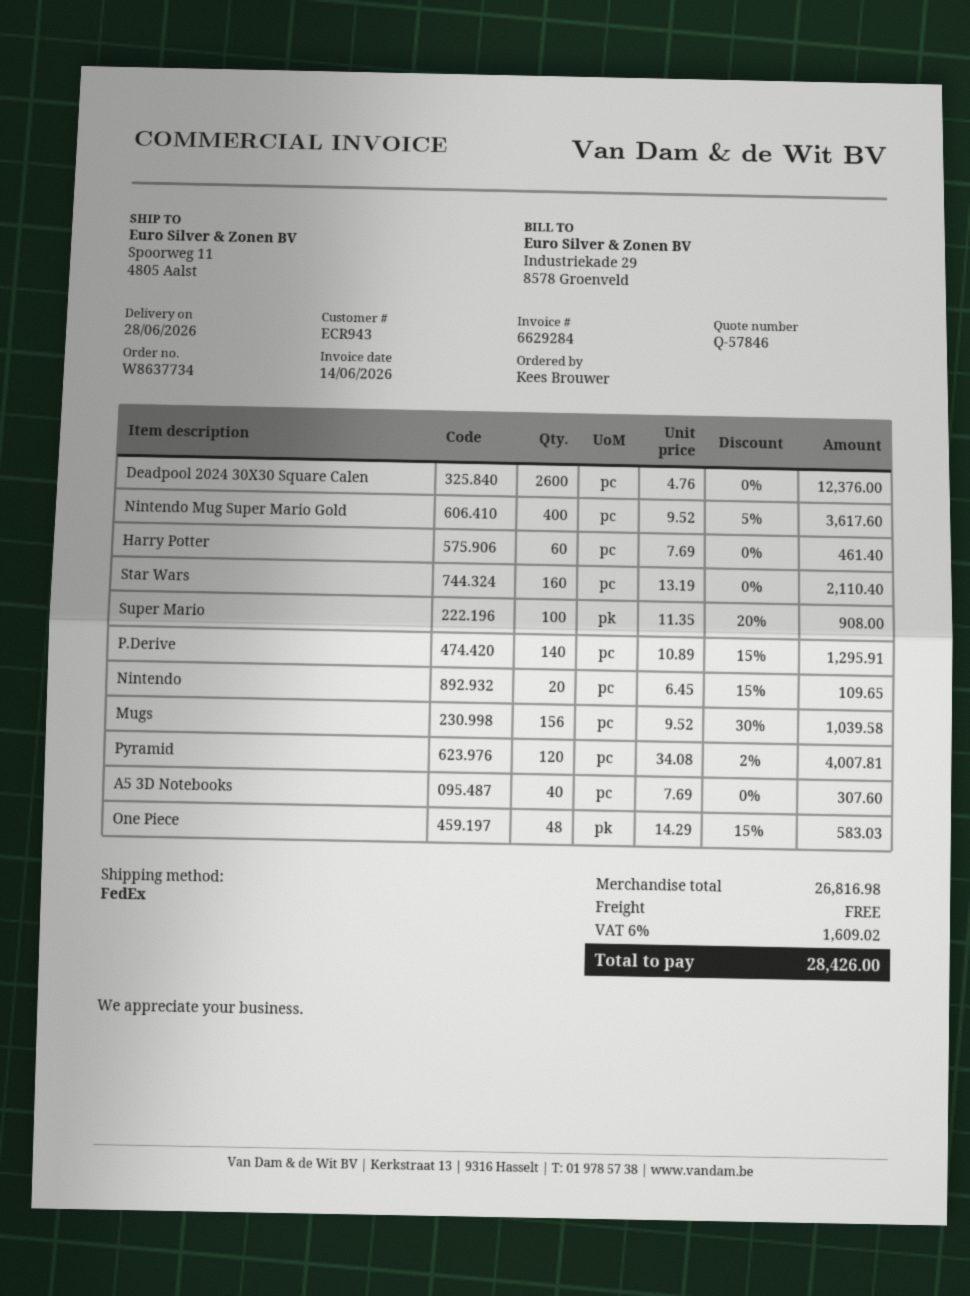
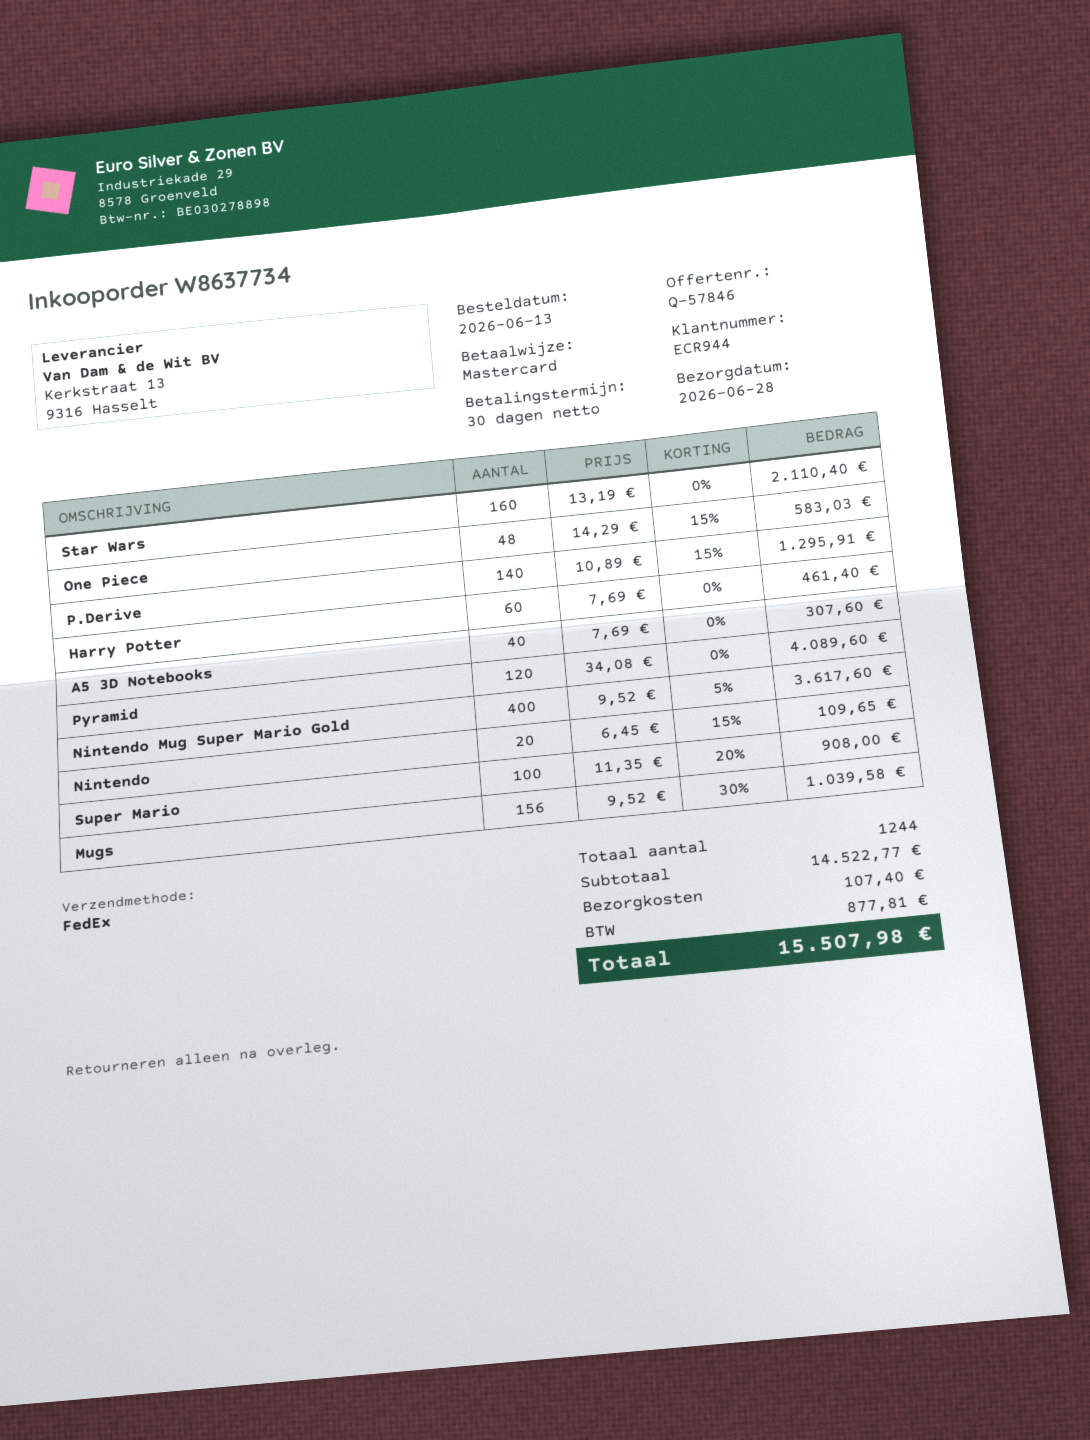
customer number: ECR943 -> ECR944
Deadpool 2024 30X30 Square Calen: 2600 x 4.76 = 12376.00 -> none
Pyramid: 120 x 34.08 - 2% = 4007.81 -> 120 x 34.08 = 4089.60
subtotal: 26816.98 -> 14522.77
shipping: 0.00 -> 107.40
tax: 1609.02 -> 877.81
total: 28426.00 -> 15507.98

